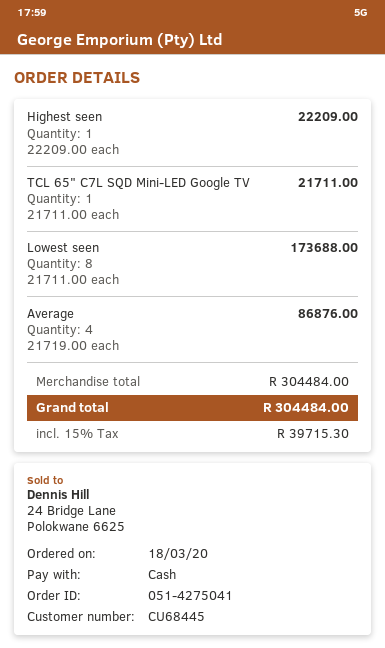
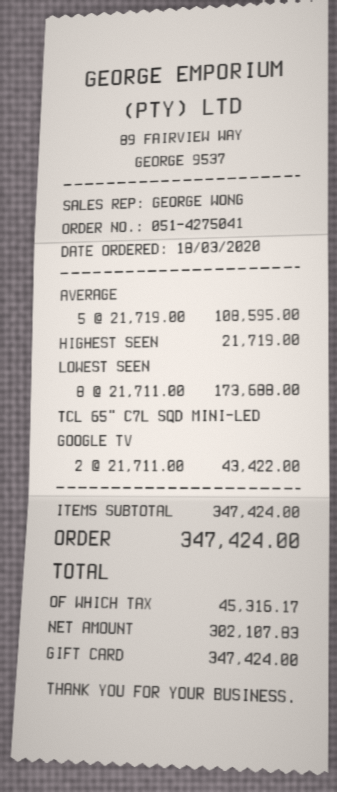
payment method: cash -> gift card
Highest seen: 1 x 22209.00 = 22209.00 -> 1 x 21719.00 = 21719.00
TCL 65" C7L SQD Mini-LED Google TV: 1 x 21711.00 = 21711.00 -> 2 x 21711.00 = 43422.00
Average: 4 x 21719.00 = 86876.00 -> 5 x 21719.00 = 108595.00
subtotal: 304484.00 -> 347424.00
tax: 39715.30 -> 45316.17
total: 304484.00 -> 347424.00

